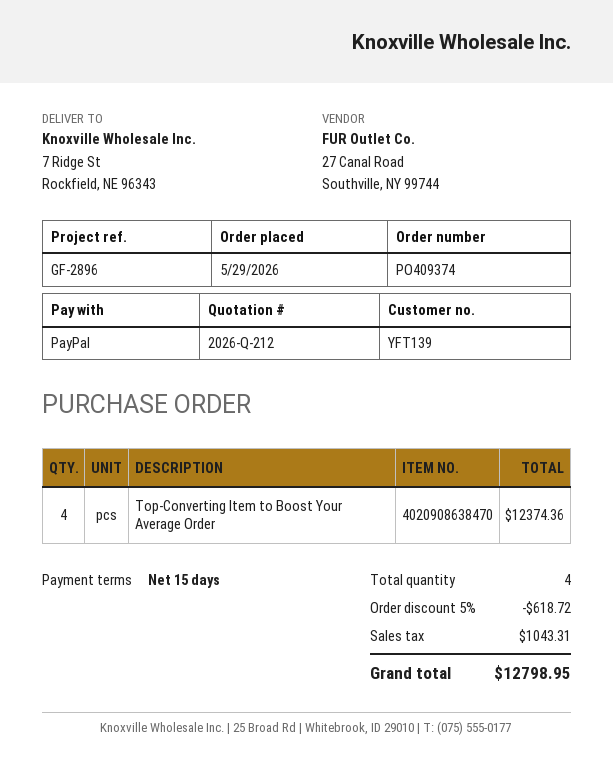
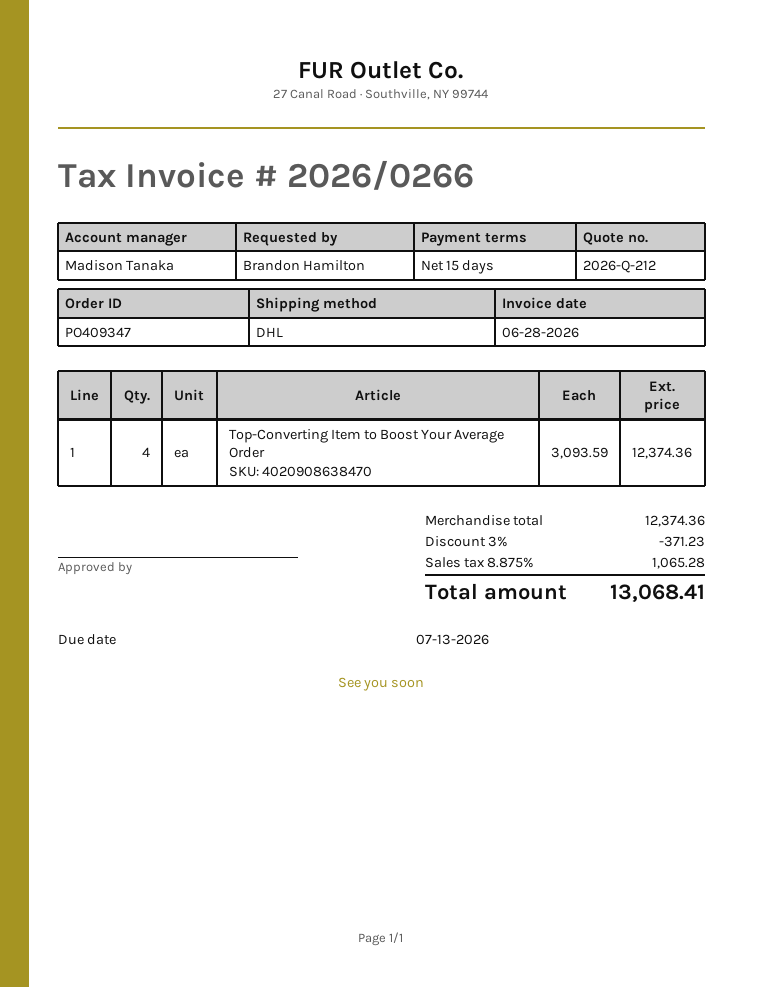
order number: PO409374 -> PO409347
discount: 5% = 618.72 -> 3% = 371.23
tax: 1043.31 -> 1065.28
total: 12798.95 -> 13068.41

